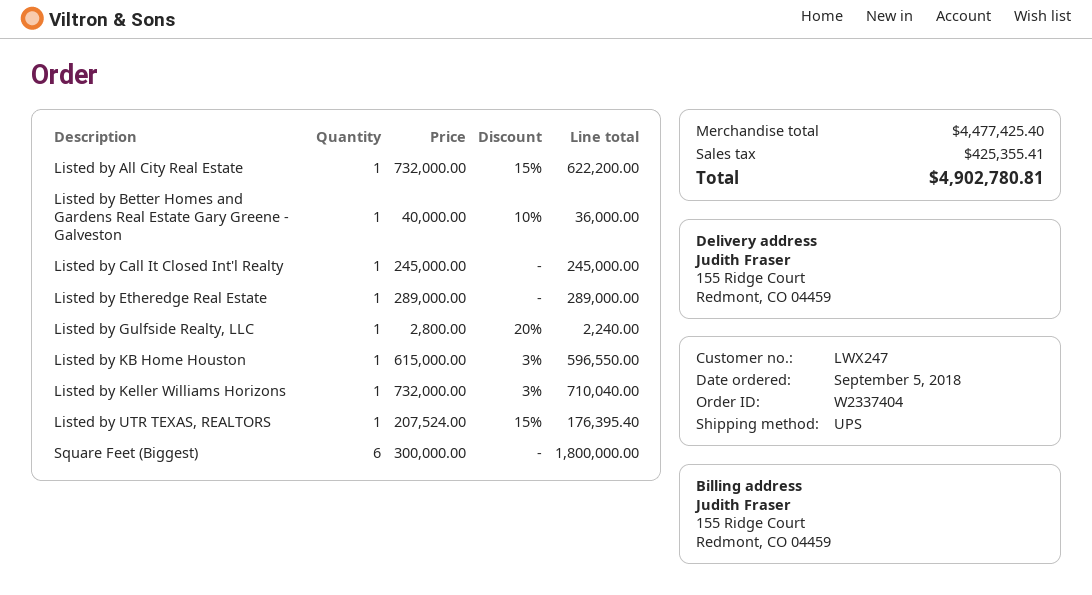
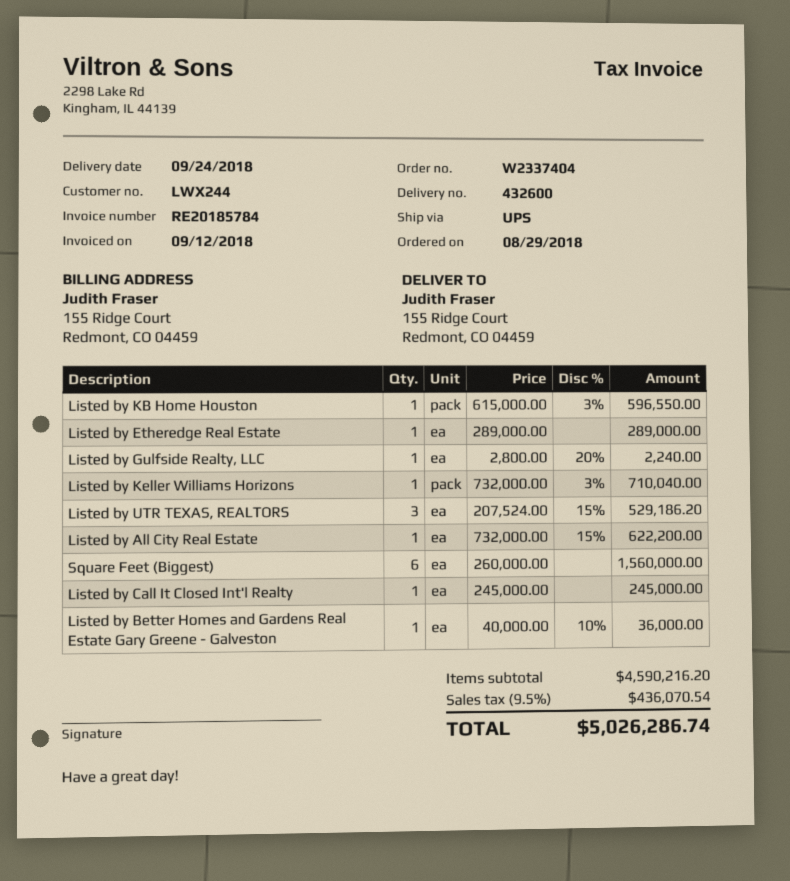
order date: 2018-09-05 -> 2018-08-29
customer number: LWX247 -> LWX244
Listed by UTR TEXAS, REALTORS: 1 x 207524.00 - 15% = 176395.40 -> 3 x 207524.00 - 15% = 529186.20
Square Feet (Biggest): 6 x 300000.00 = 1800000.00 -> 6 x 260000.00 = 1560000.00
subtotal: 4477425.40 -> 4590216.20
tax: 425355.41 -> 436070.54
total: 4902780.81 -> 5026286.74

